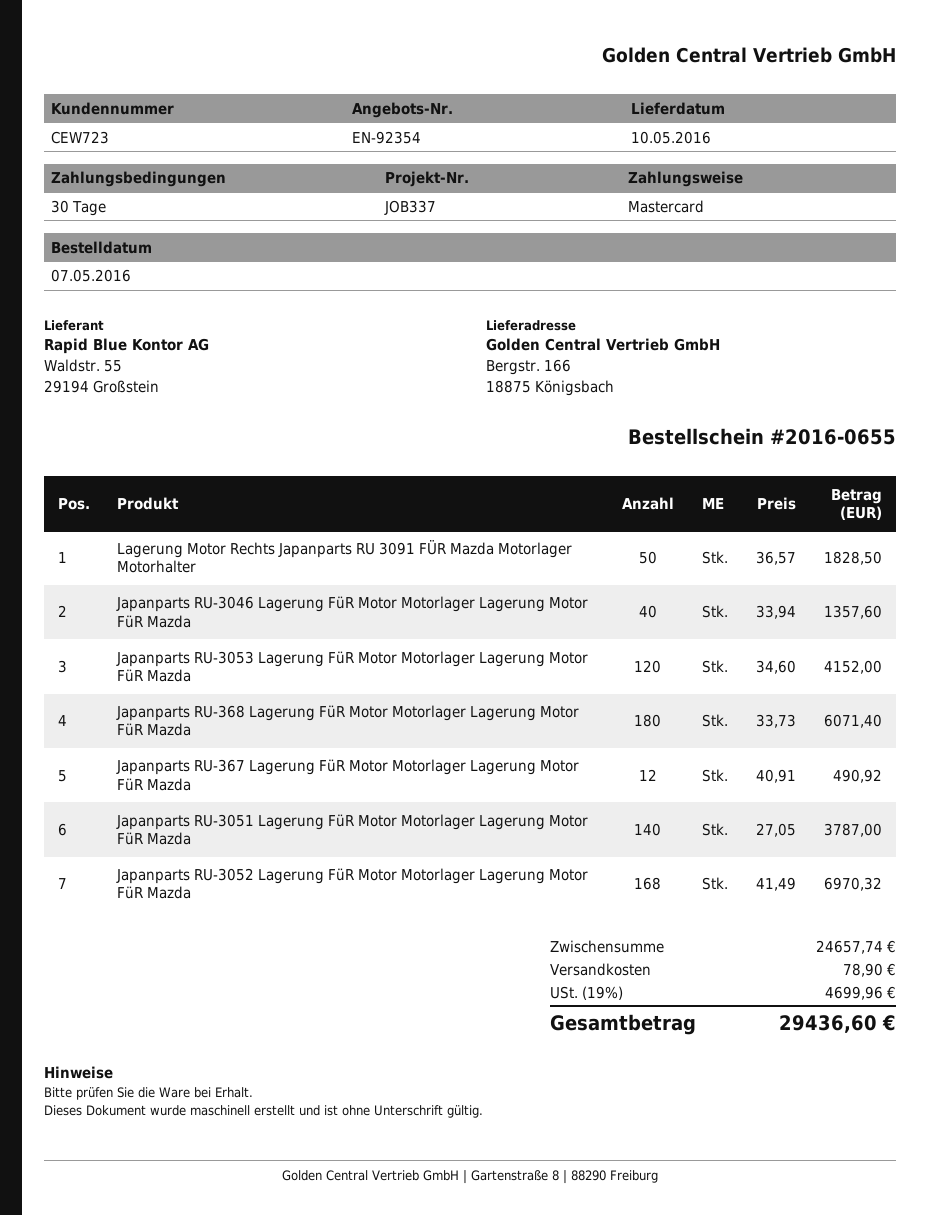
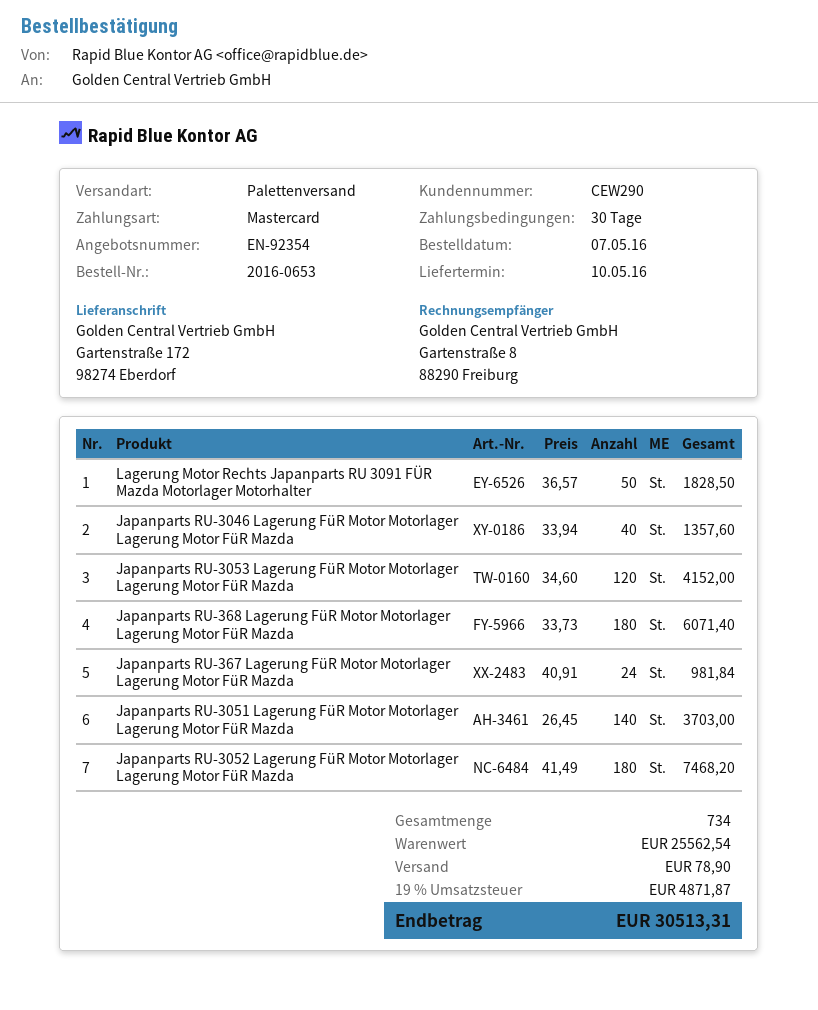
order number: 2016-0655 -> 2016-0653
customer number: CEW723 -> CEW290
ship to: Bergstr. 166, 18875 Königsbach -> Gartenstraße 172, 98274 Eberdorf
Japanparts RU-367 Lagerung FüR Motor Motorlager Lagerung Motor FüR Mazda: 12 x 40.91 = 490.92 -> 24 x 40.91 = 981.84
Japanparts RU-3051 Lagerung FüR Motor Motorlager Lagerung Motor FüR Mazda: 140 x 27.05 = 3787.00 -> 140 x 26.45 = 3703.00
Japanparts RU-3052 Lagerung FüR Motor Motorlager Lagerung Motor FüR Mazda: 168 x 41.49 = 6970.32 -> 180 x 41.49 = 7468.20
subtotal: 24657.74 -> 25562.54
tax: 19% = 4699.96 -> 19% = 4871.87
total: 29436.60 -> 30513.31

